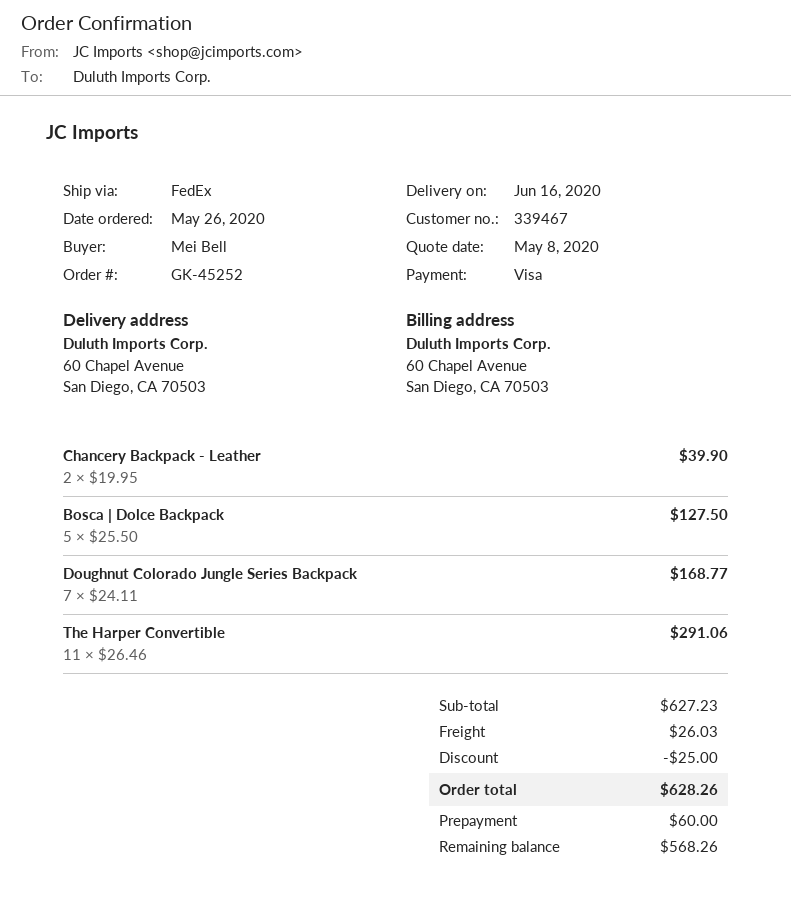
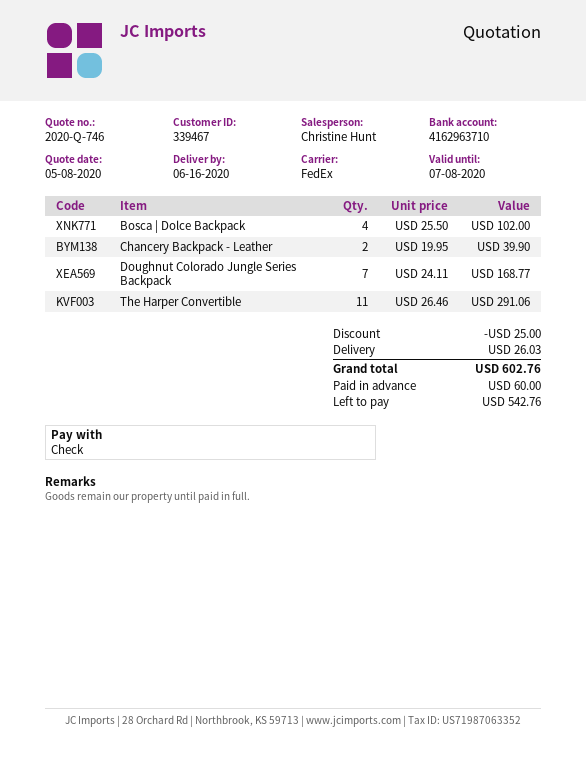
payment method: Visa -> cheque
Bosca | Dolce Backpack: 5 x 25.50 = 127.50 -> 4 x 25.50 = 102.00
total: 628.26 -> 602.76
balance: 568.26 -> 542.76

